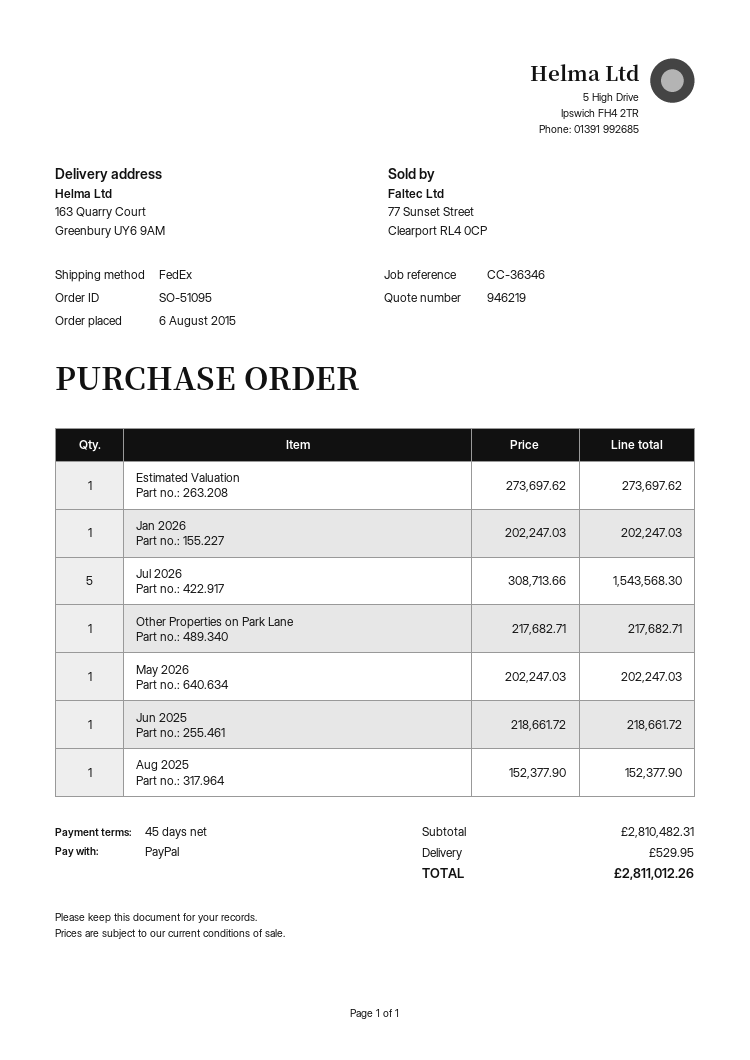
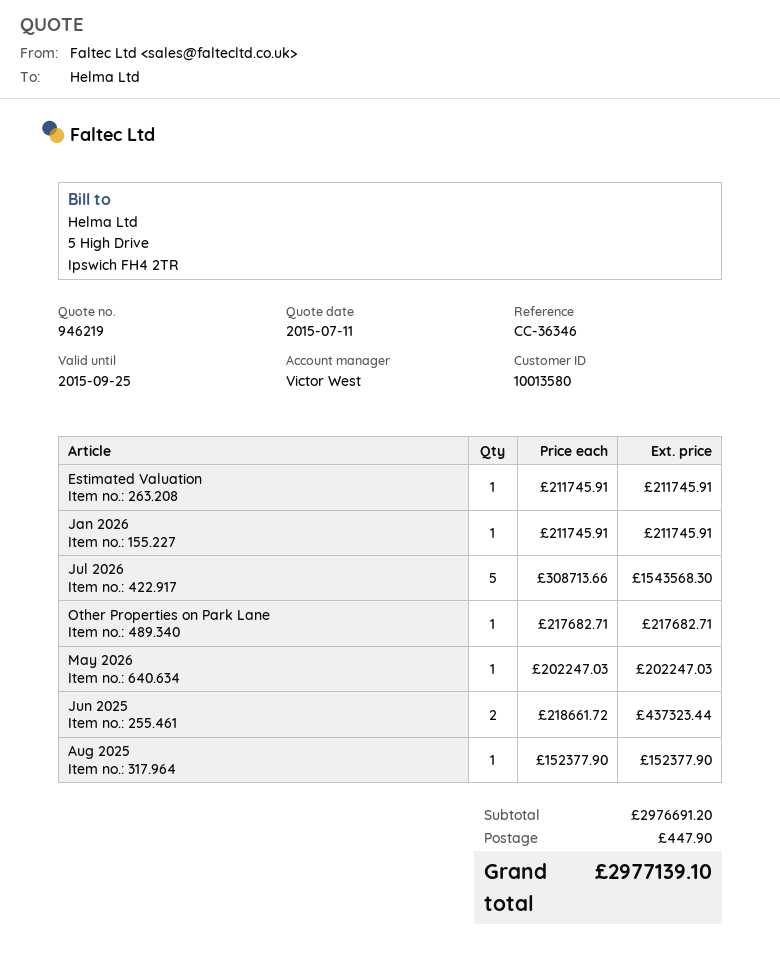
Estimated Valuation: 1 x 273697.62 = 273697.62 -> 1 x 211745.91 = 211745.91
Jan 2026: 1 x 202247.03 = 202247.03 -> 1 x 211745.91 = 211745.91
Jun 2025: 1 x 218661.72 = 218661.72 -> 2 x 218661.72 = 437323.44
subtotal: 2810482.31 -> 2976691.20
shipping: 529.95 -> 447.90
total: 2811012.26 -> 2977139.10

